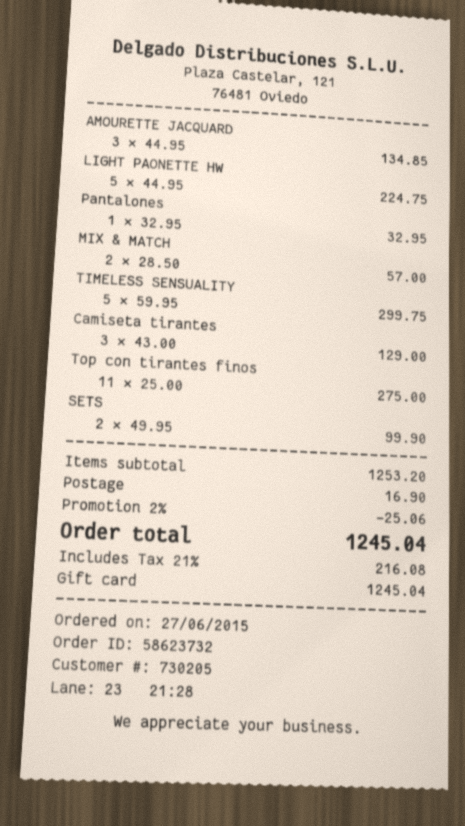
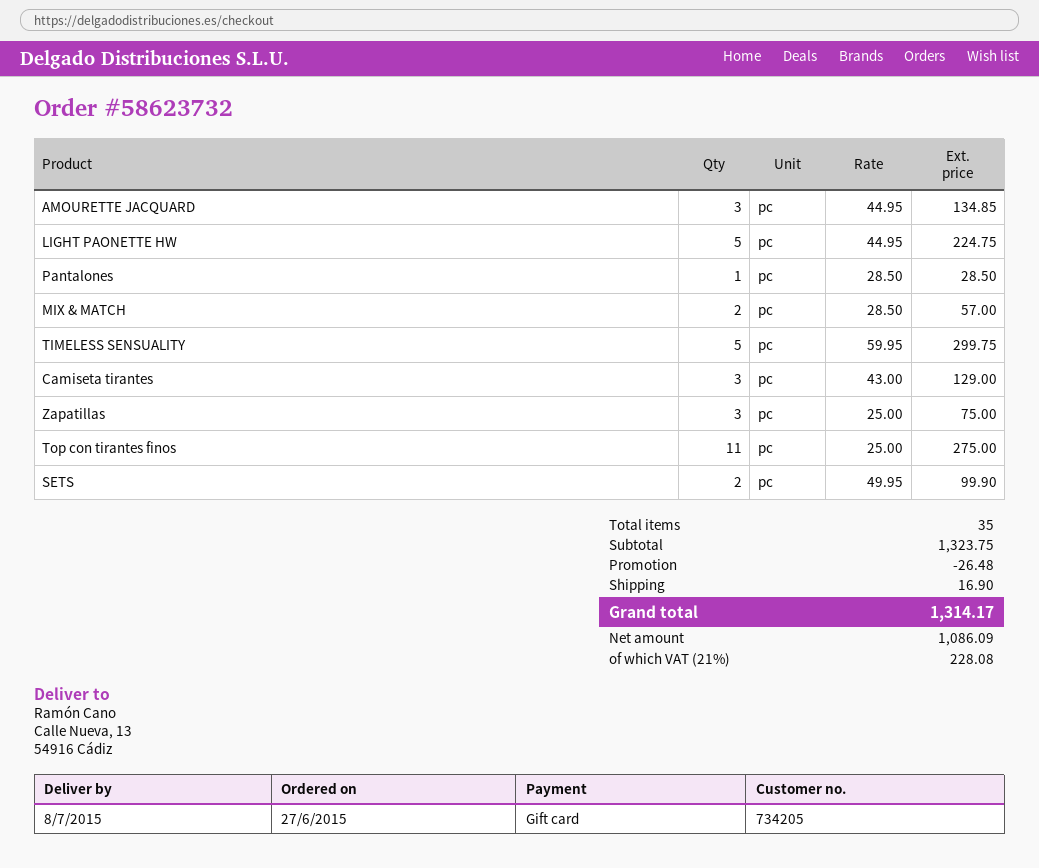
customer number: 730205 -> 734205
Pantalones: 1 x 32.95 = 32.95 -> 1 x 28.50 = 28.50
Zapatillas: none -> 3 x 25.00 = 75.00
subtotal: 1253.20 -> 1323.75
discount: 25.06 -> 26.48
tax: 21% = 216.08 -> 21% = 228.08
total: 1245.04 -> 1314.17

